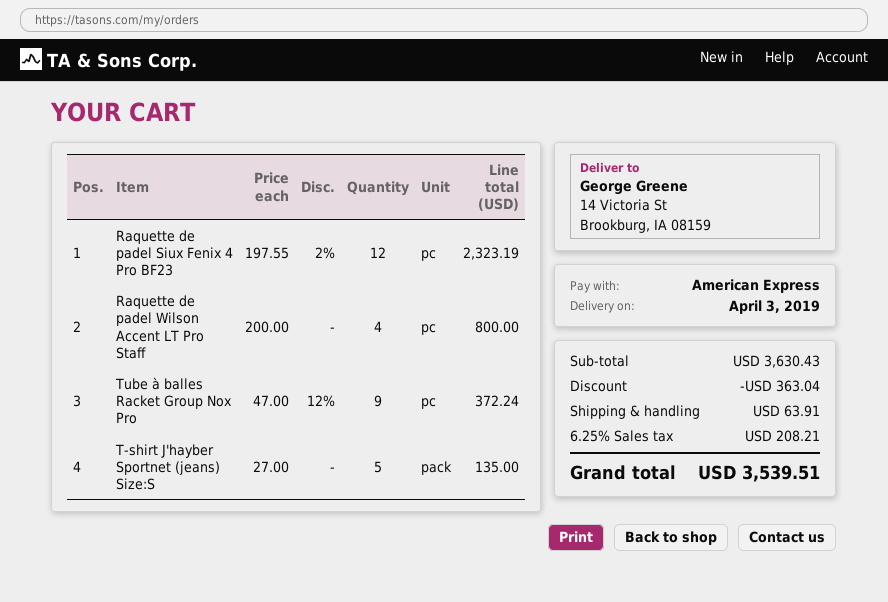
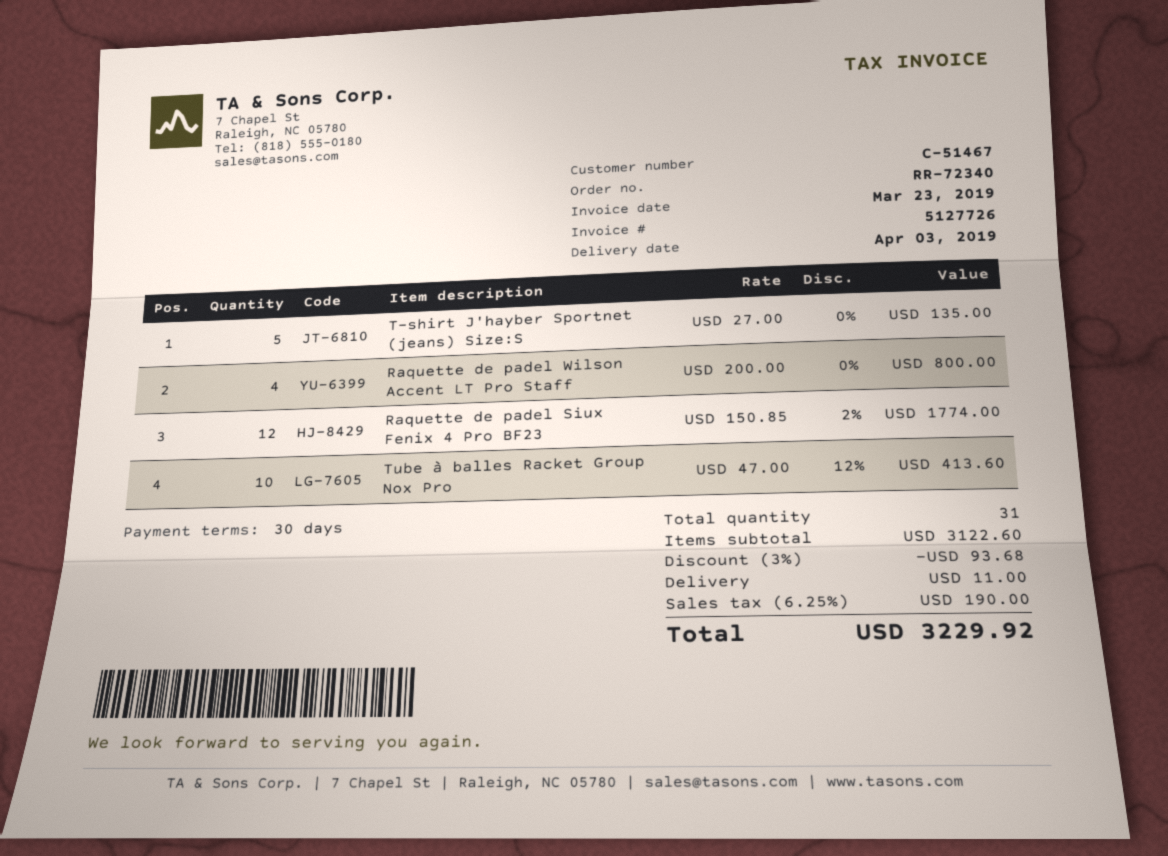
Raquette de padel Siux Fenix 4 Pro BF23: 12 x 197.55 - 2% = 2323.19 -> 12 x 150.85 - 2% = 1774.00
Tube à balles Racket Group Nox Pro: 9 x 47.00 - 12% = 372.24 -> 10 x 47.00 - 12% = 413.60
subtotal: 3630.43 -> 3122.60
discount: 363.04 -> 93.68
shipping: 63.91 -> 11.00
tax: 6.25% = 208.21 -> 6.25% = 190.00
total: 3539.51 -> 3229.92

